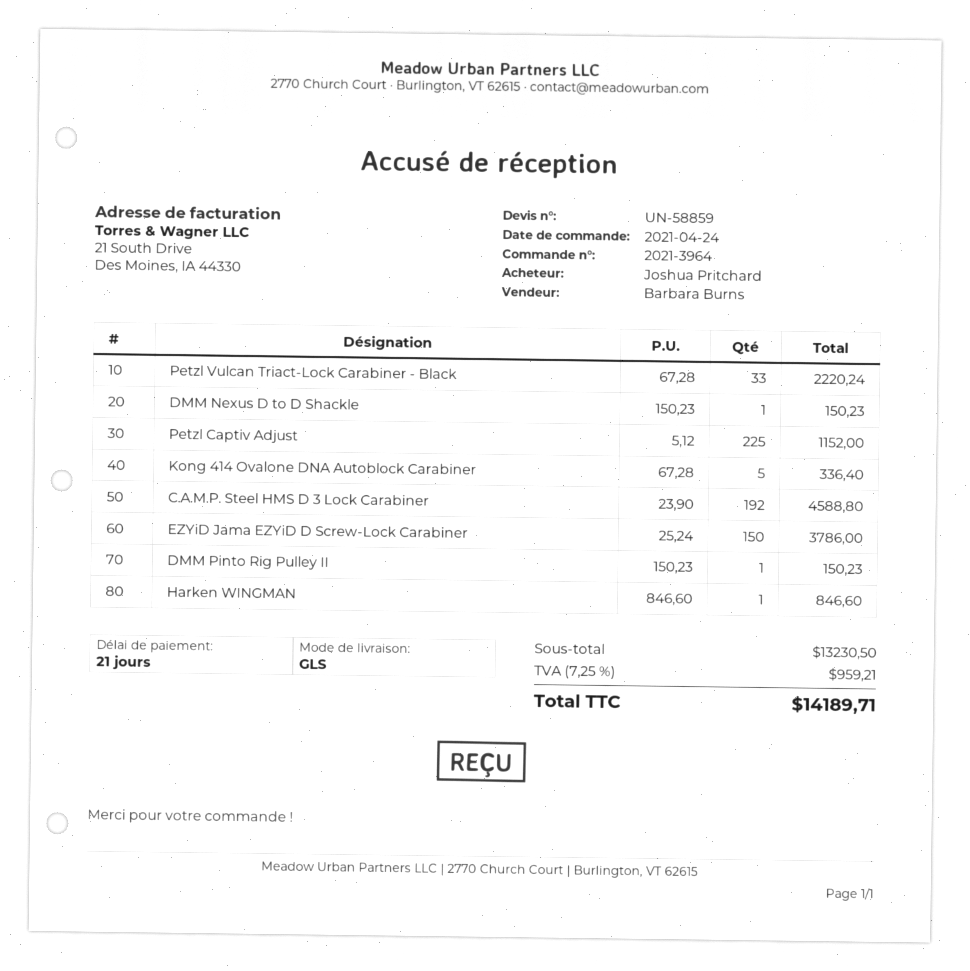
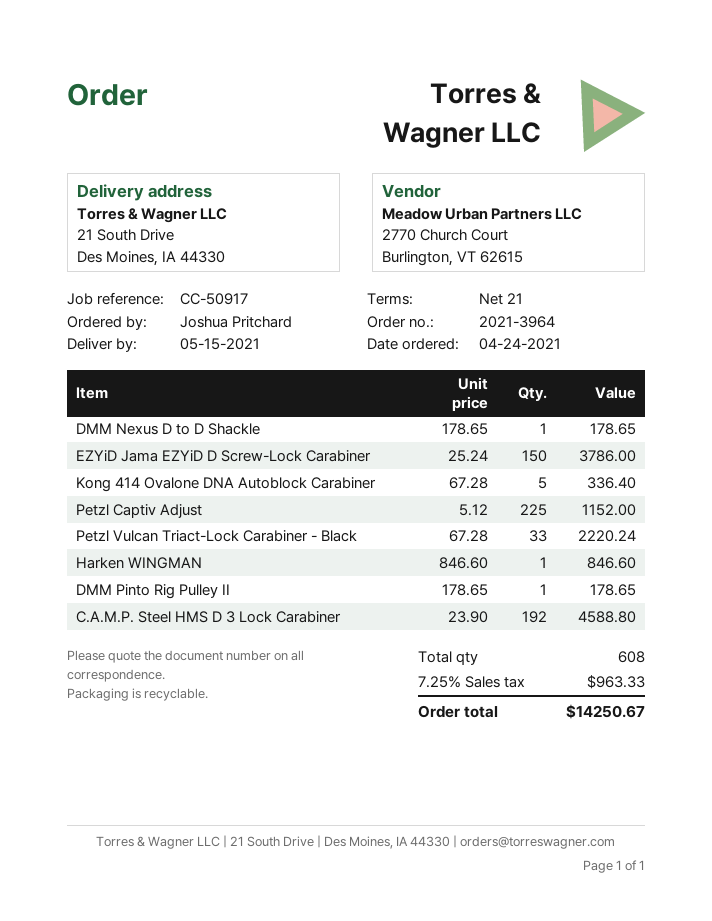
DMM Nexus D to D Shackle: 1 x 150.23 = 150.23 -> 1 x 178.65 = 178.65
DMM Pinto Rig Pulley II: 1 x 150.23 = 150.23 -> 1 x 178.65 = 178.65
tax: 7.25% = 959.21 -> 7.25% = 963.33
total: 14189.71 -> 14250.67

